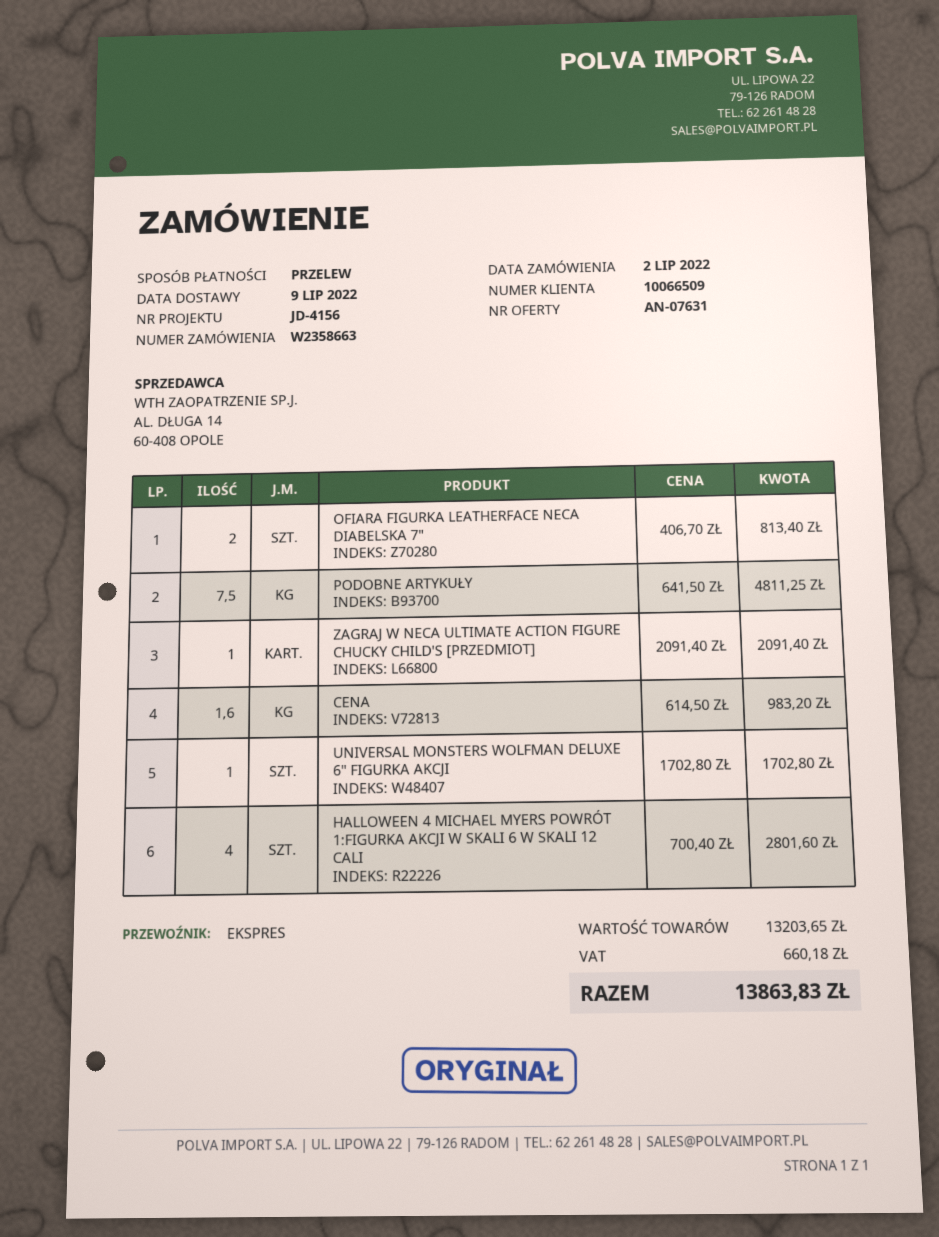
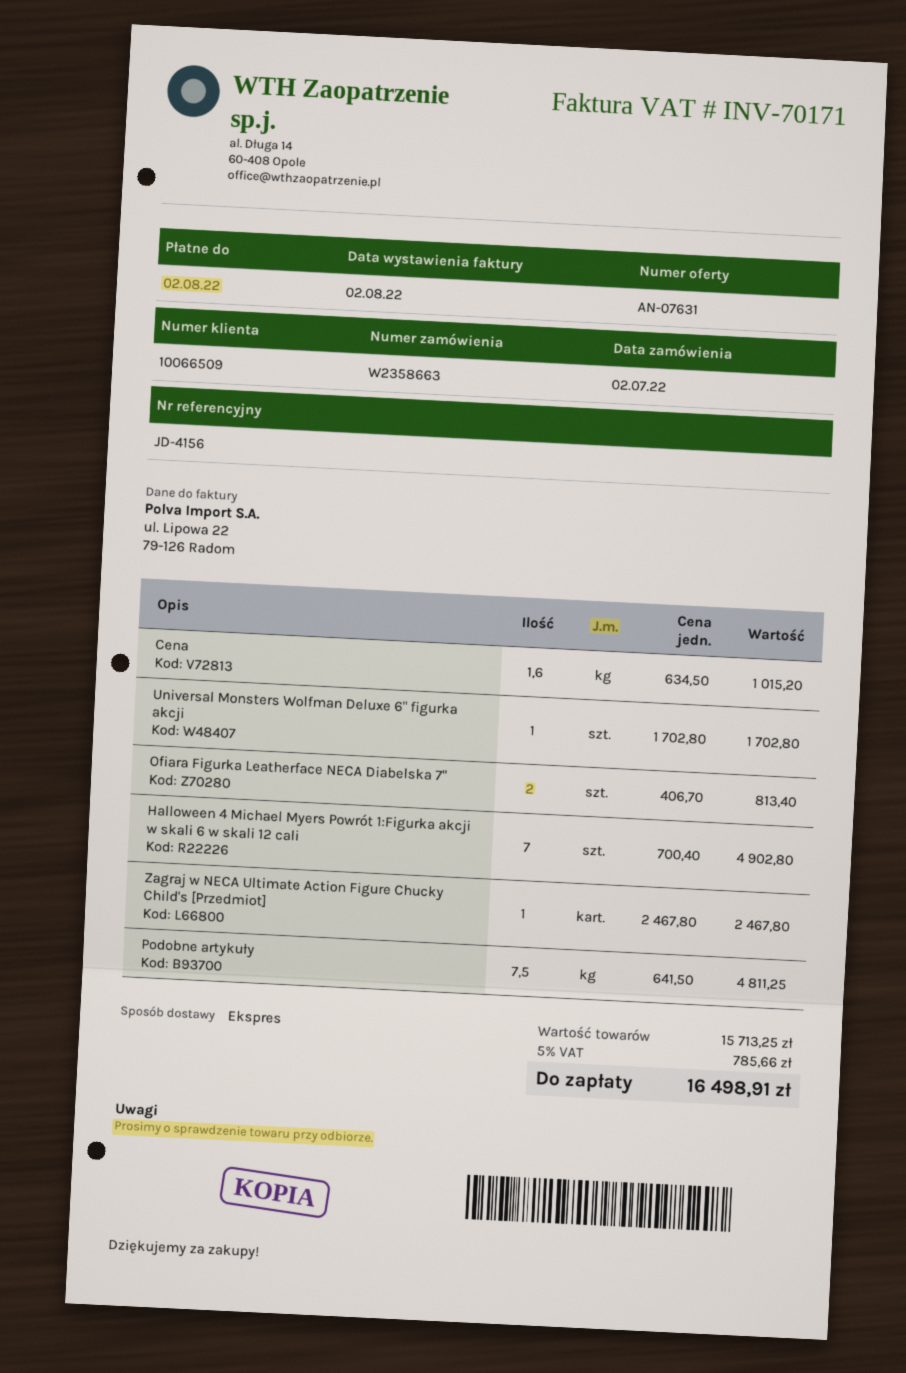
ZAGRAJ W NECA ULTIMATE ACTION FIGURE CHUCKY CHILD'S [PRZEDMIOT]: 1 x 2091.40 = 2091.40 -> 1 x 2467.80 = 2467.80
CENA: 1.6 x 614.50 = 983.20 -> 1.6 x 634.50 = 1015.20
HALLOWEEN 4 MICHAEL MYERS POWRÓT 1:FIGURKA AKCJI W SKALI 6 W SKALI 12 CALI: 4 x 700.40 = 2801.60 -> 7 x 700.40 = 4902.80
subtotal: 13203.65 -> 15713.25
tax: 660.18 -> 785.66
total: 13863.83 -> 16498.91

